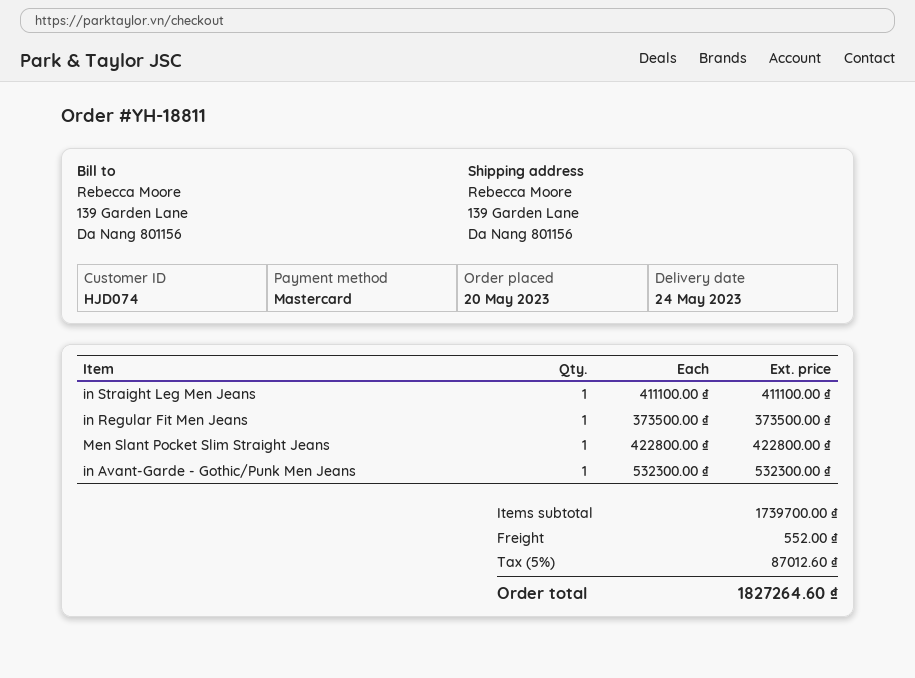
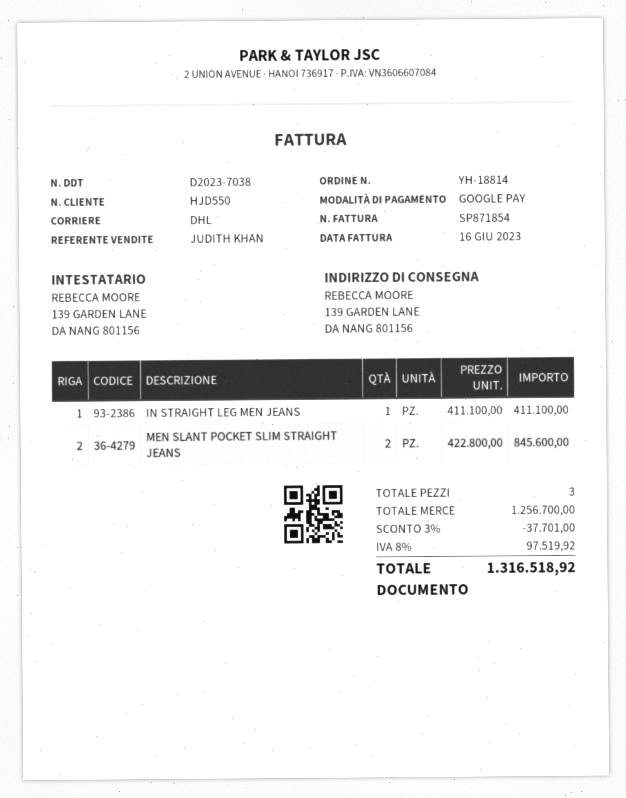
order number: YH-18811 -> YH-18814
customer number: HJD074 -> HJD550
payment method: Mastercard -> Google Pay
in Regular Fit Men Jeans: 1 x 373500.00 = 373500.00 -> none
Men Slant Pocket Slim Straight Jeans: 1 x 422800.00 = 422800.00 -> 2 x 422800.00 = 845600.00
in Avant-Garde - Gothic/Punk Men Jeans: 1 x 532300.00 = 532300.00 -> none
subtotal: 1739700.00 -> 1256700.00
discount: none -> 3% = 37701.00
shipping: 552.00 -> none
tax: 5% = 87012.60 -> 8% = 97519.92
total: 1827264.60 -> 1316518.92

